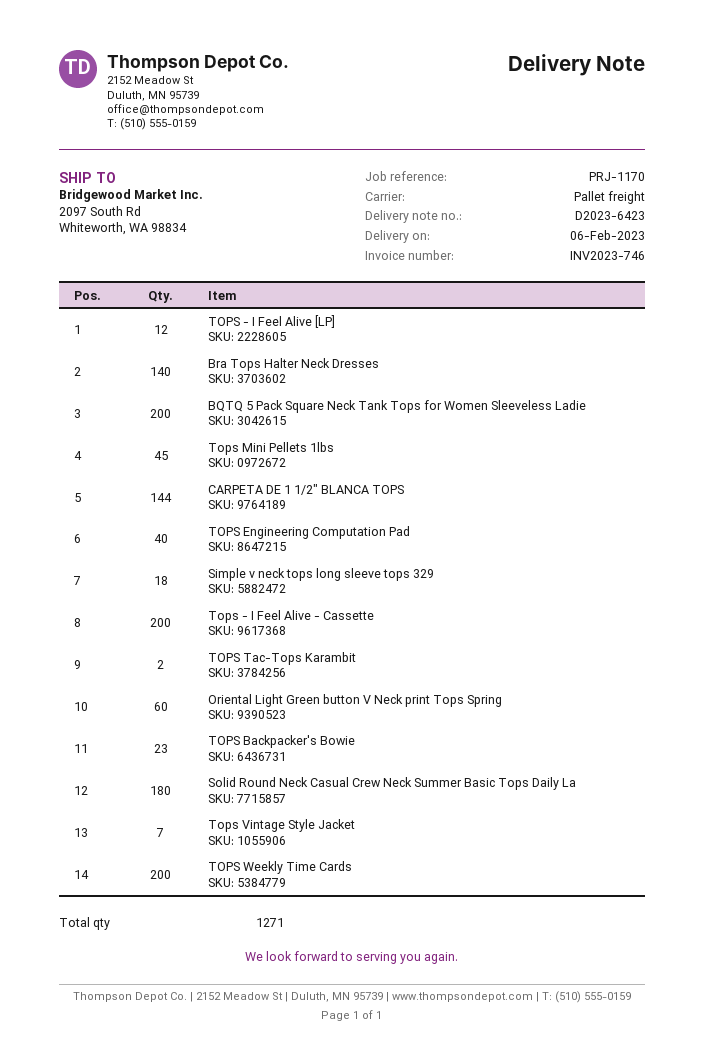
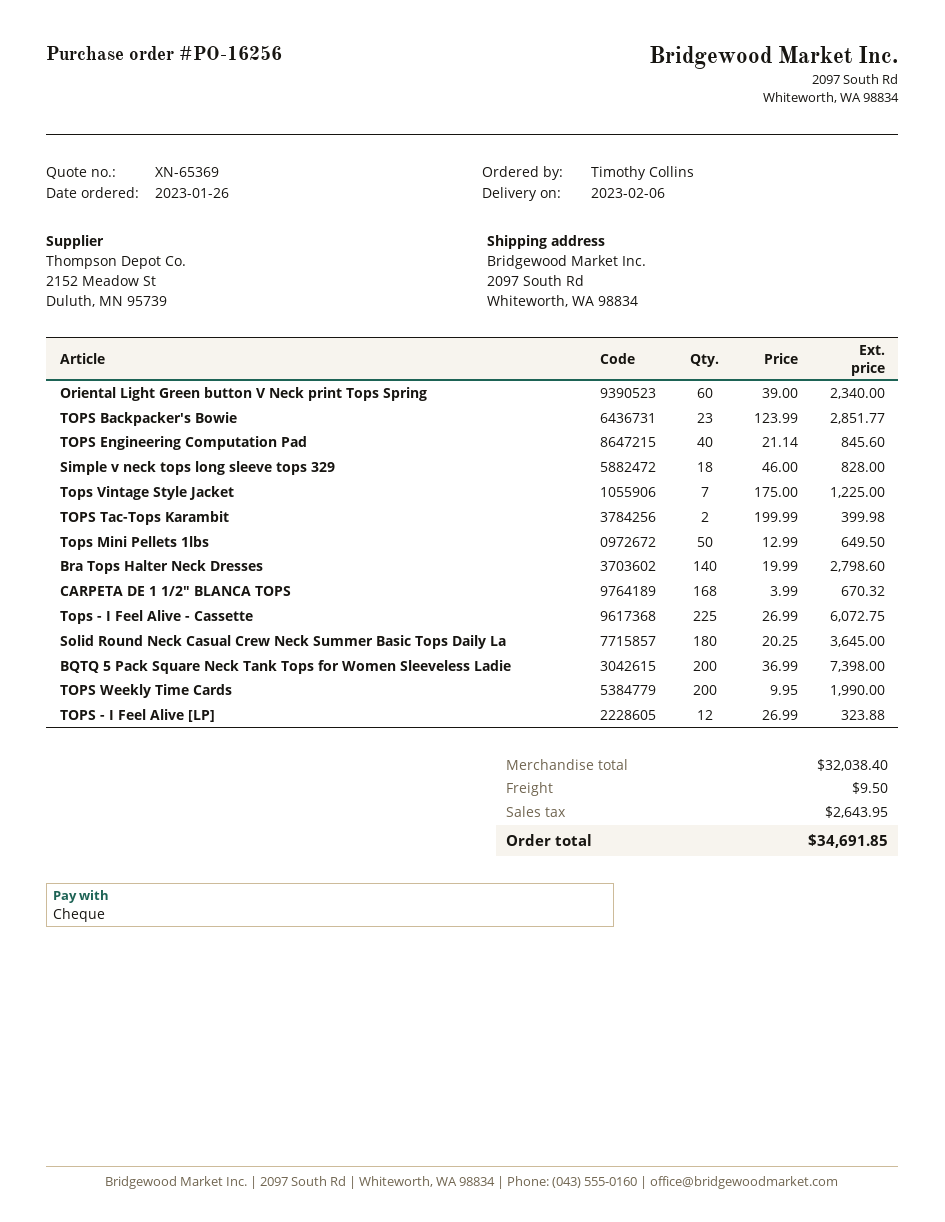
Tops Mini Pellets 1lbs: 45 -> 50
CARPETA DE 1 1/2" BLANCA TOPS: 144 -> 168
Tops - I Feel Alive - Cassette: 200 -> 225

